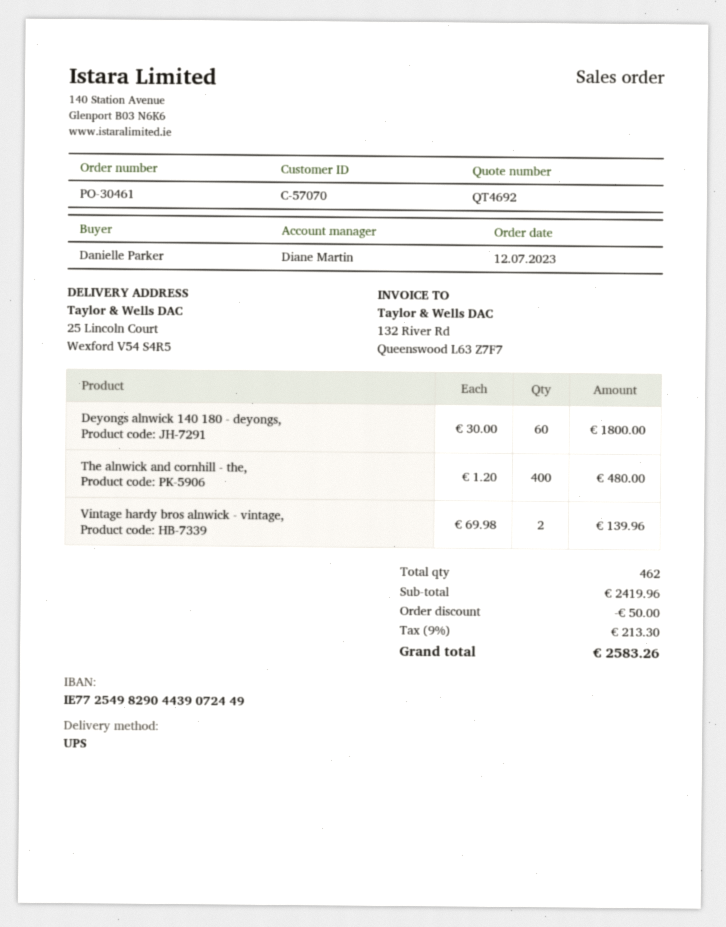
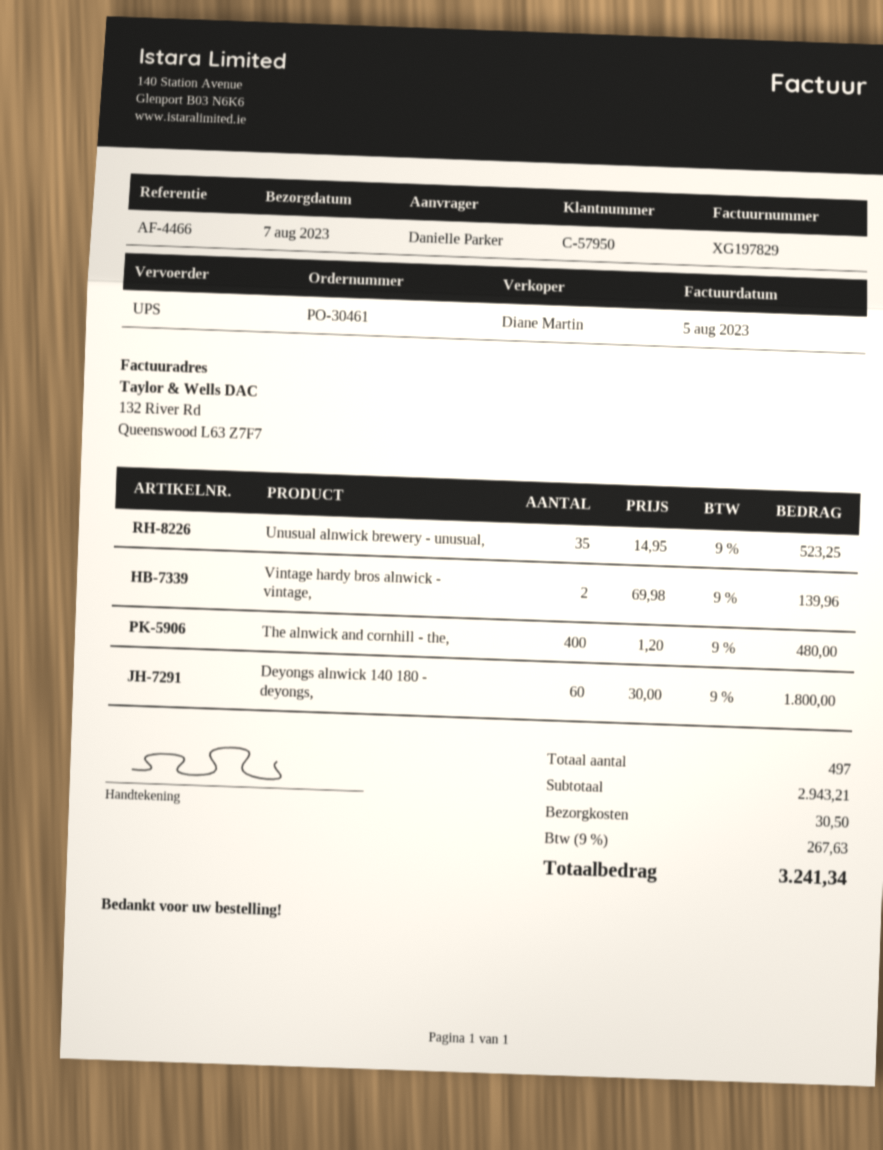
customer number: C-57070 -> C-57950
Unusual alnwick brewery - unusual,: none -> 35 x 14.95 = 523.25
total quantity: 462 -> 497
subtotal: 2419.96 -> 2943.21
discount: 50.00 -> none
shipping: none -> 30.50
tax: 9% = 213.30 -> 9% = 267.63
total: 2583.26 -> 3241.34

